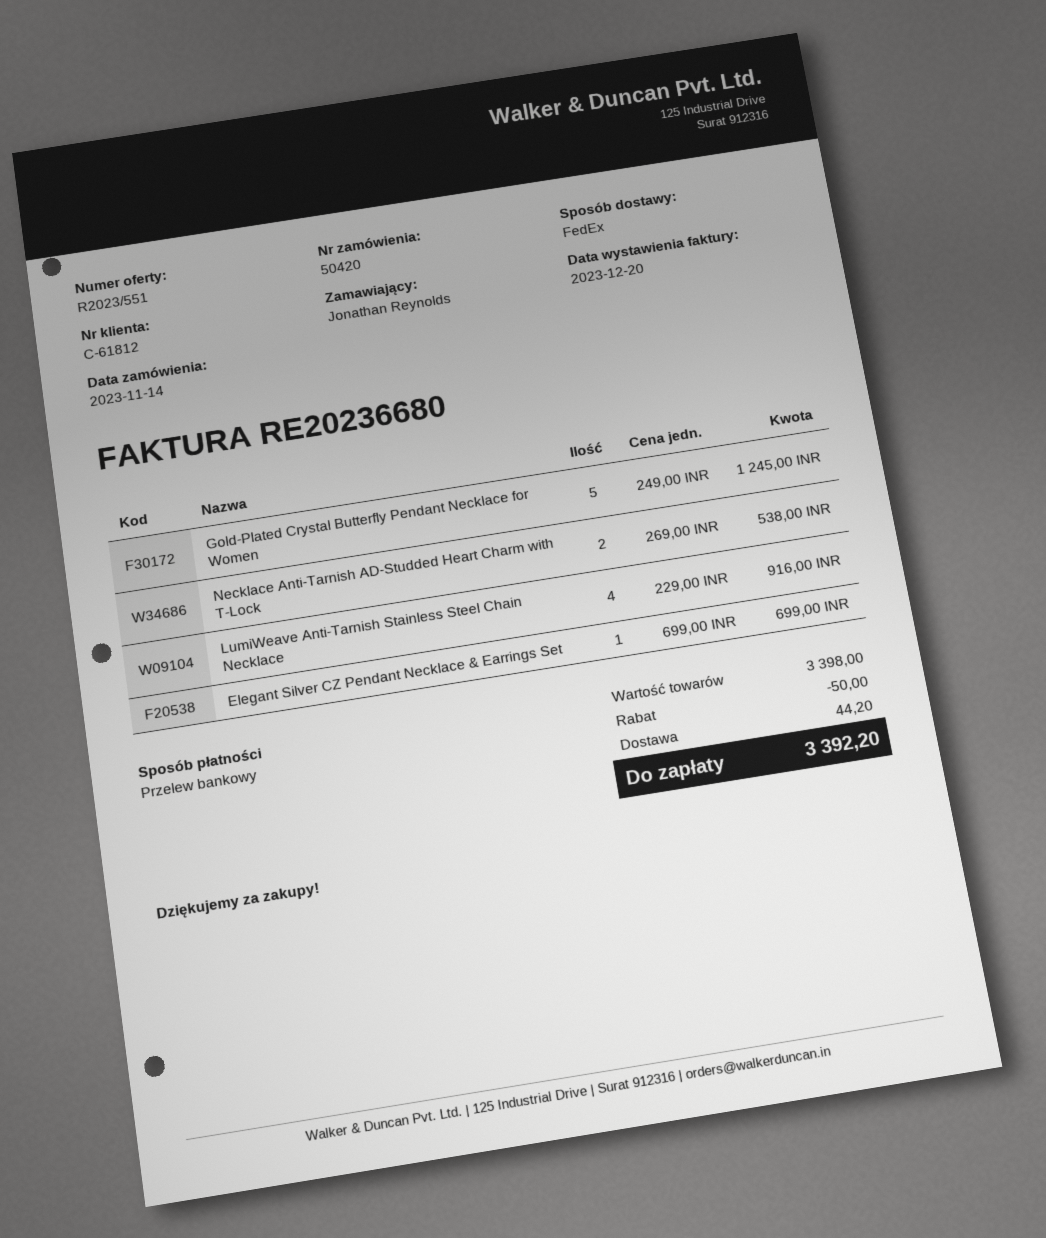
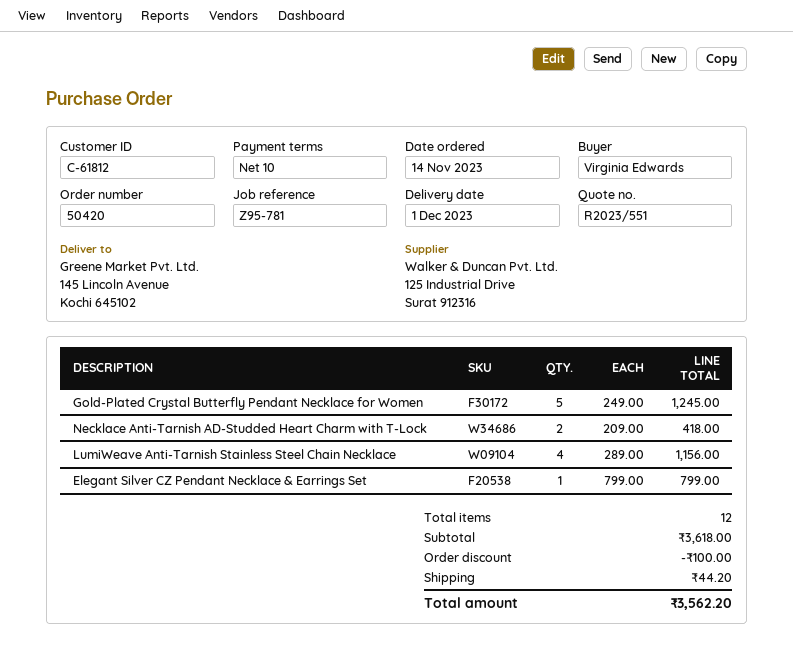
ordered by: Jonathan Reynolds -> Virginia Edwards
Necklace Anti-Tarnish AD-Studded Heart Charm with T-Lock: 2 x 269.00 = 538.00 -> 2 x 209.00 = 418.00
LumiWeave Anti-Tarnish Stainless Steel Chain Necklace: 4 x 229.00 = 916.00 -> 4 x 289.00 = 1156.00
Elegant Silver CZ Pendant Necklace & Earrings Set: 1 x 699.00 = 699.00 -> 1 x 799.00 = 799.00
subtotal: 3398.00 -> 3618.00
discount: 50.00 -> 100.00
total: 3392.20 -> 3562.20

